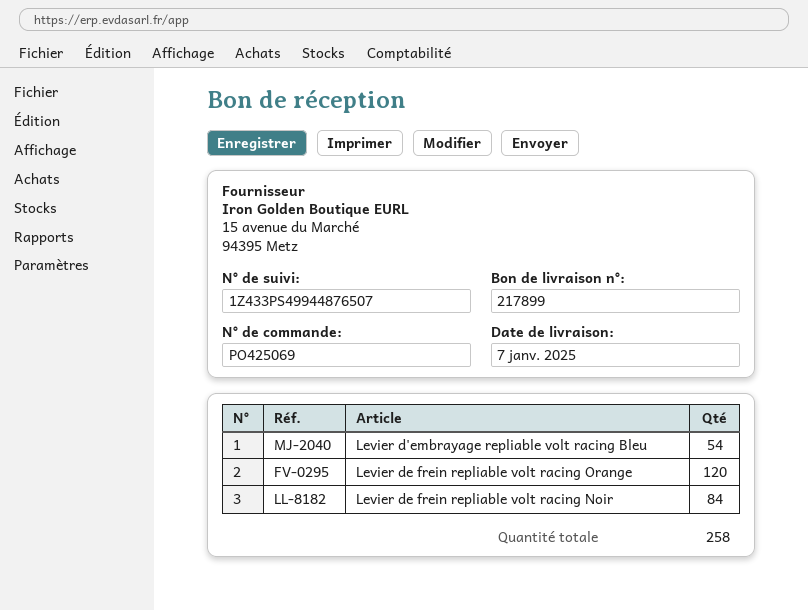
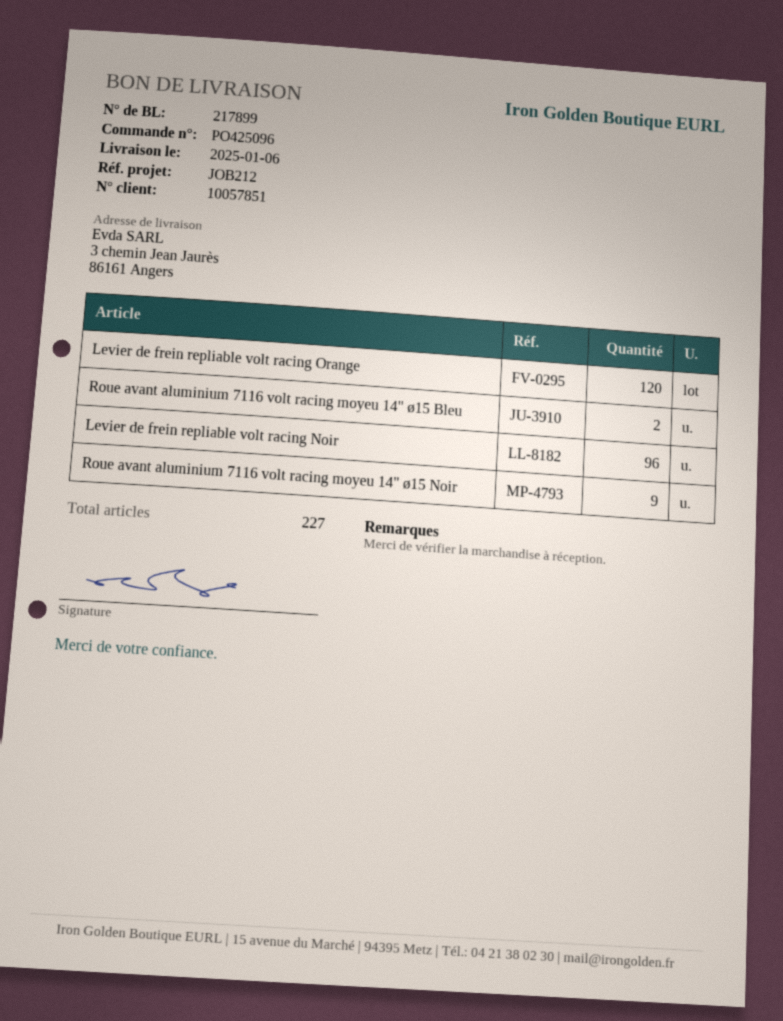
order number: PO425069 -> PO425096
delivery date: 2025-01-07 -> 2025-01-06
Levier d'embrayage repliable volt racing Bleu: 54 -> none
Levier de frein repliable volt racing Noir: 84 -> 96
Roue avant aluminium 7116 volt racing moyeu 14" ø15 Bleu: none -> 2
Roue avant aluminium 7116 volt racing moyeu 14" ø15 Noir: none -> 9
total quantity: 258 -> 227

